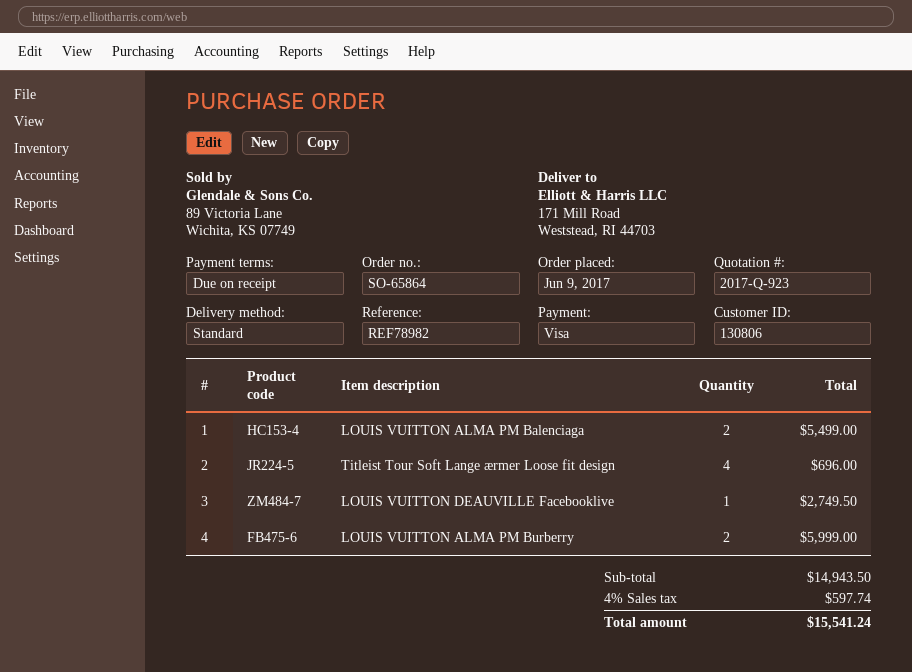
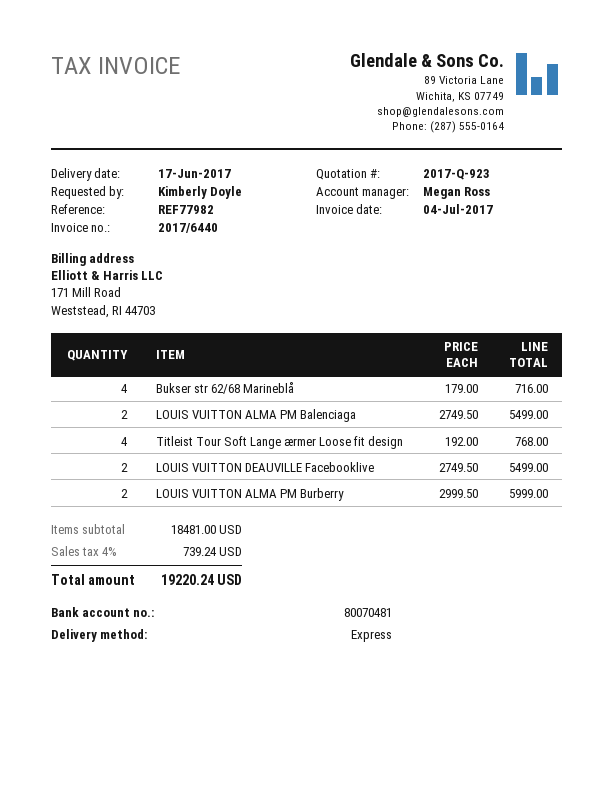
reference: REF78982 -> REF77982
shipping method: standard -> express
Titleist Tour Soft Lange ærmer Loose fit design: 4 for 696.00 -> 4 for 768.00
LOUIS VUITTON DEAUVILLE Facebooklive: 1 for 2749.50 -> 2 for 5499.00
Bukser str 62/68 Marineblå: none -> 4 for 716.00
subtotal: 14943.50 -> 18481.00
tax: 4% = 597.74 -> 4% = 739.24
total: 15541.24 -> 19220.24

